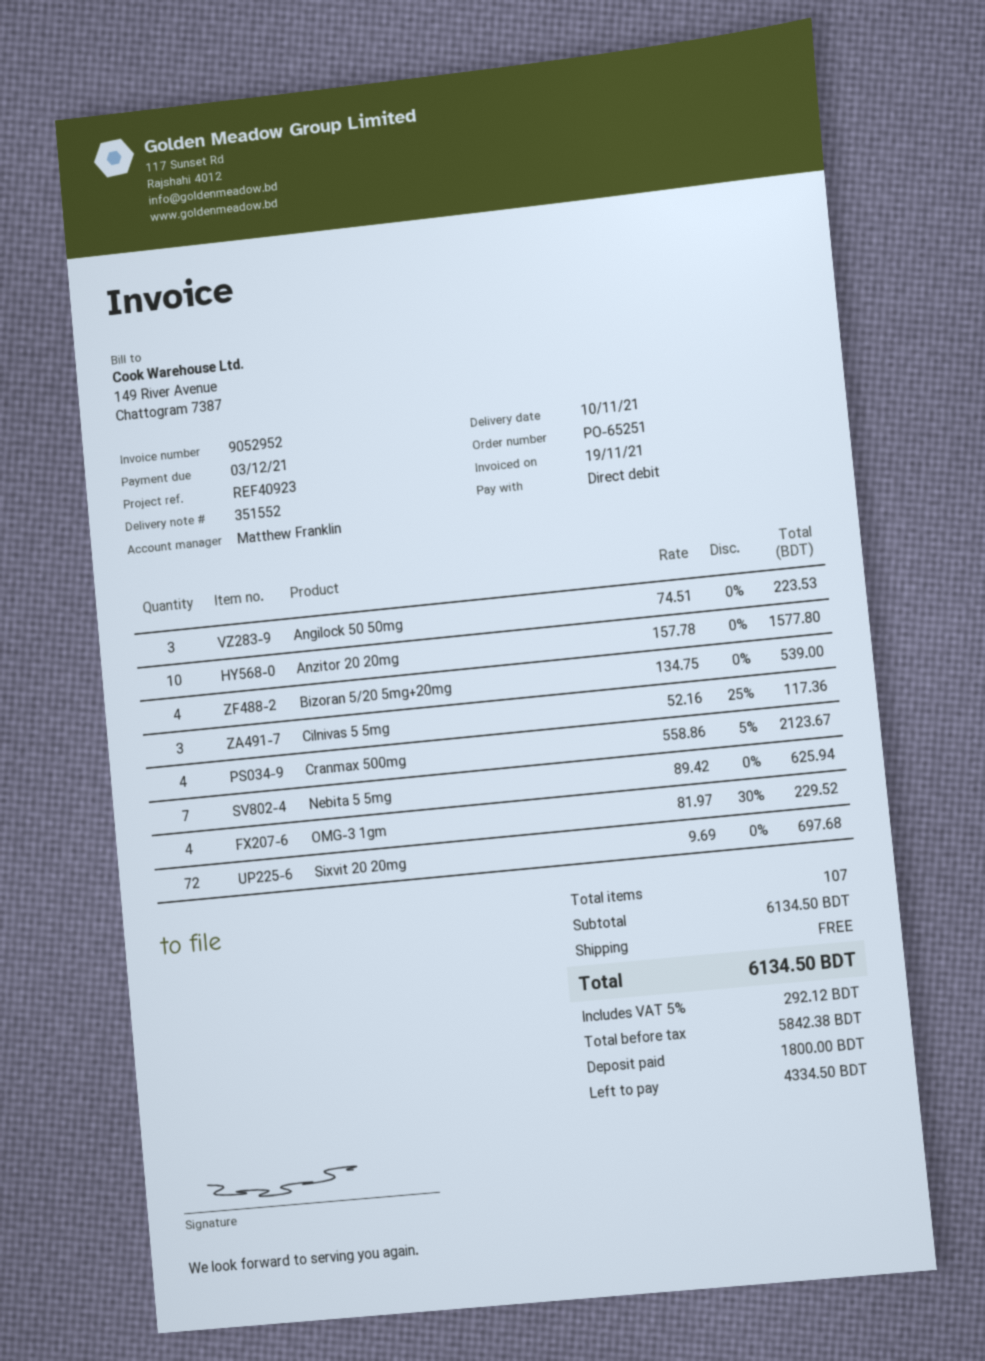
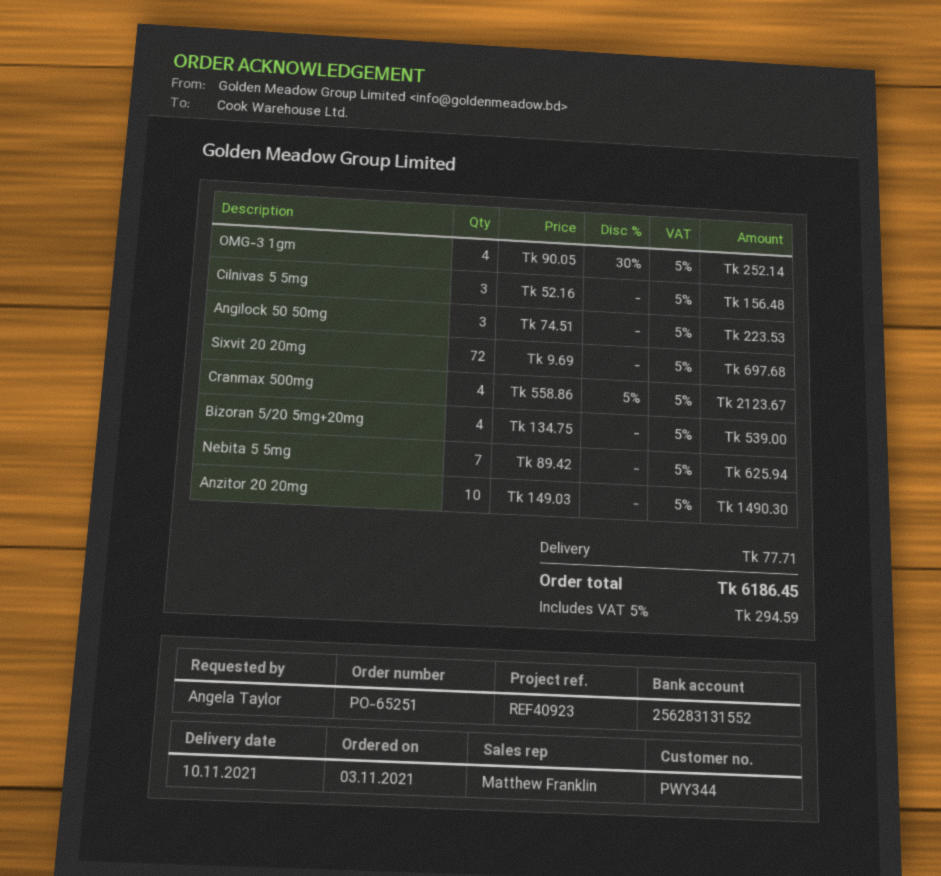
Anzitor 20 20mg: 10 x 157.78 = 1577.80 -> 10 x 149.03 = 1490.30
Cilnivas 5 5mg: 3 x 52.16 - 25% = 117.36 -> 3 x 52.16 = 156.48
OMG-3 1gm: 4 x 81.97 - 30% = 229.52 -> 4 x 90.05 - 30% = 252.14
shipping: 0.00 -> 77.71
tax: 5% = 292.12 -> 5% = 294.59
total: 6134.50 -> 6186.45

